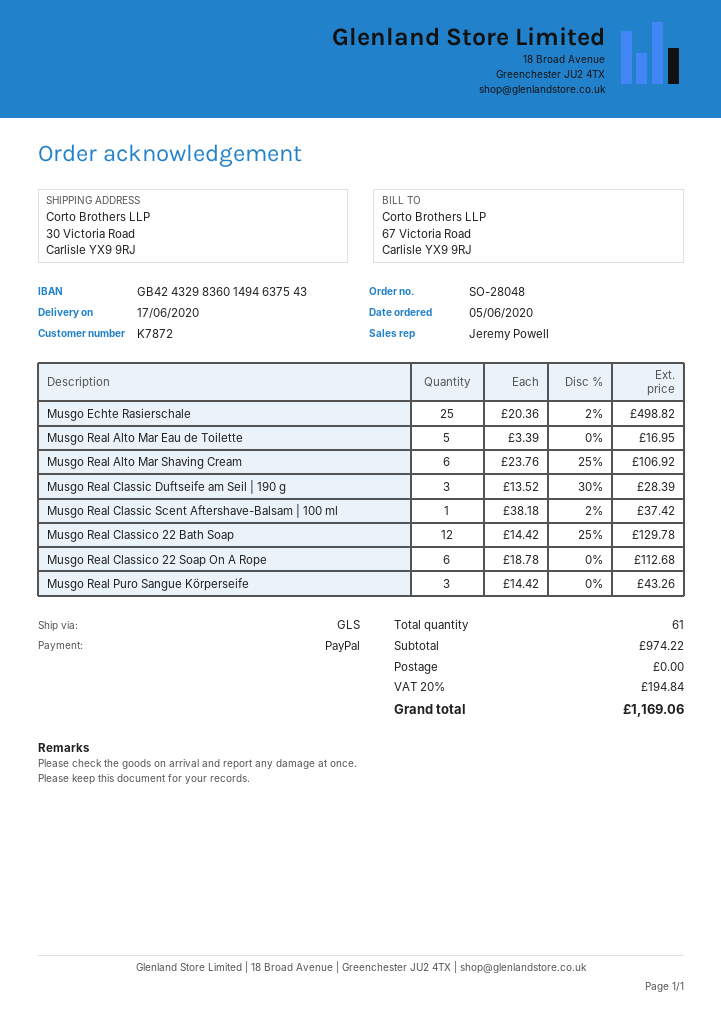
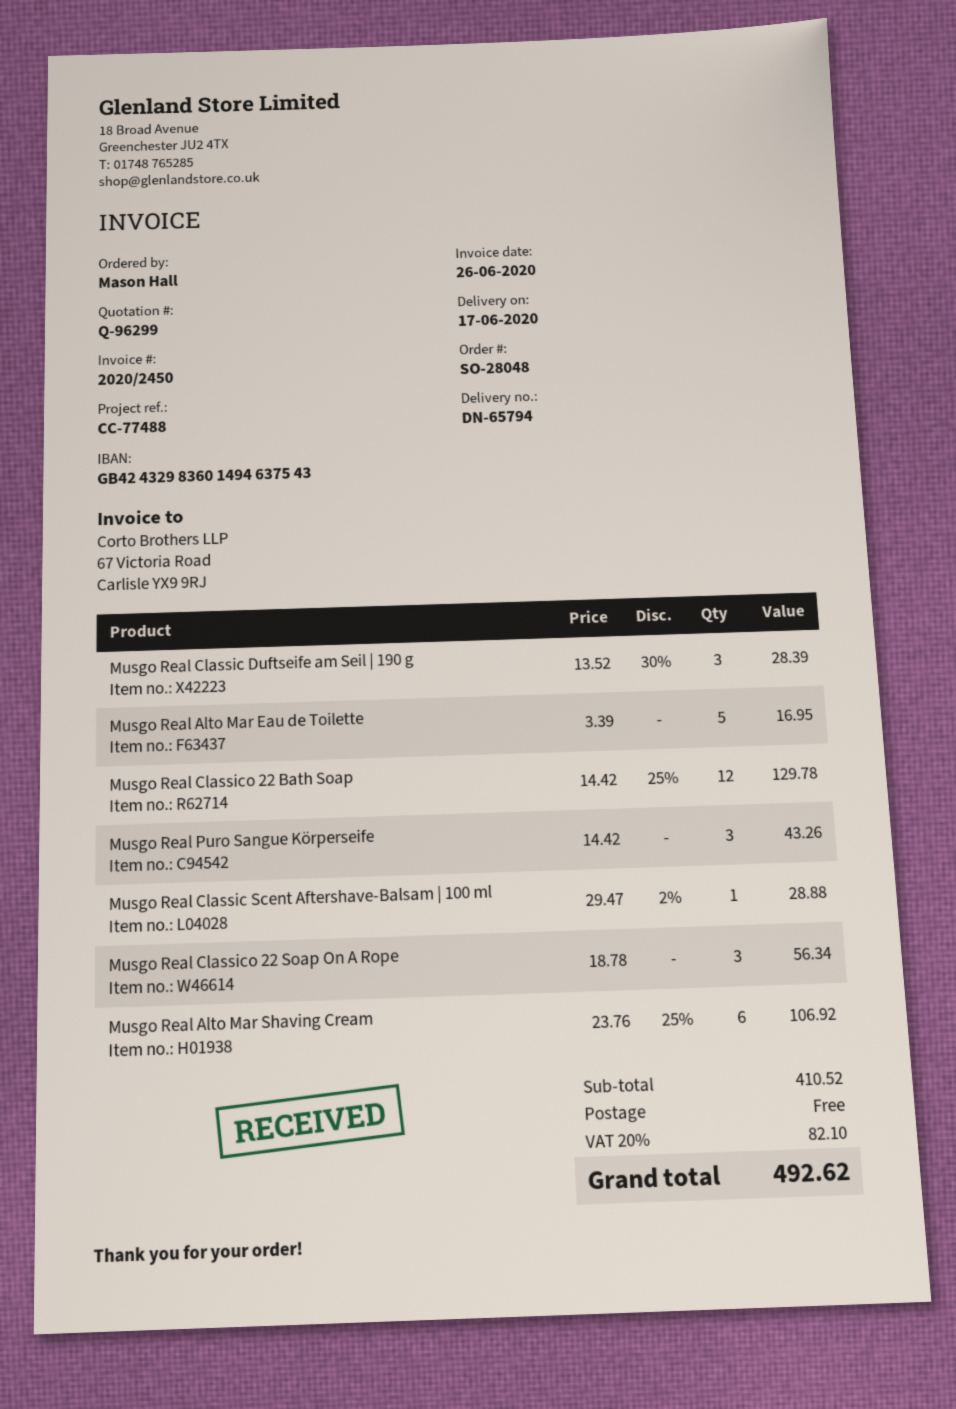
Musgo Echte Rasierschale: 25 x 20.36 - 2% = 498.82 -> none
Musgo Real Classic Scent Aftershave-Balsam | 100 ml: 1 x 38.18 - 2% = 37.42 -> 1 x 29.47 - 2% = 28.88
Musgo Real Classico 22 Soap On A Rope: 6 x 18.78 = 112.68 -> 3 x 18.78 = 56.34
subtotal: 974.22 -> 410.52
tax: 20% = 194.84 -> 20% = 82.10
total: 1169.06 -> 492.62

